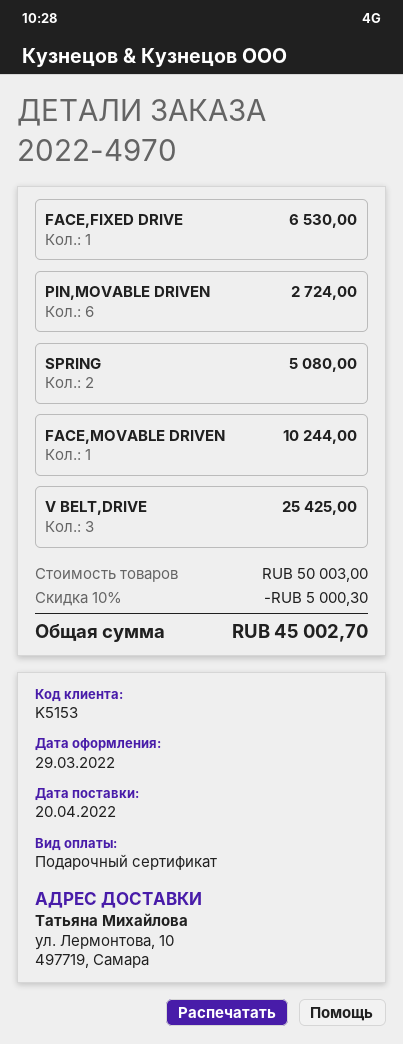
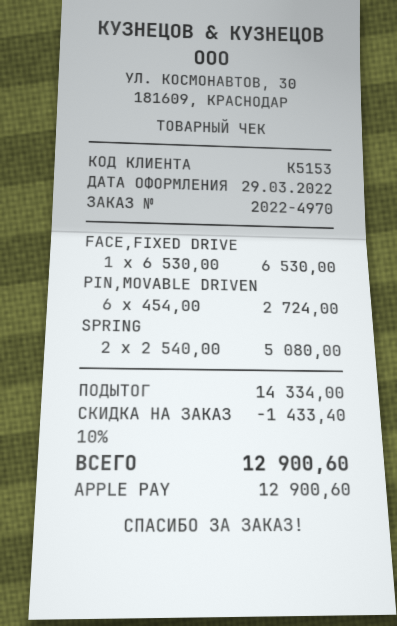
payment method: gift card -> Apple Pay
FACE,MOVABLE DRIVEN: 1 for 10244.00 -> none
V BELT,DRIVE: 3 for 25425.00 -> none
subtotal: 50003.00 -> 14334.00
discount: 10% = 5000.30 -> 10% = 1433.40
total: 45002.70 -> 12900.60

